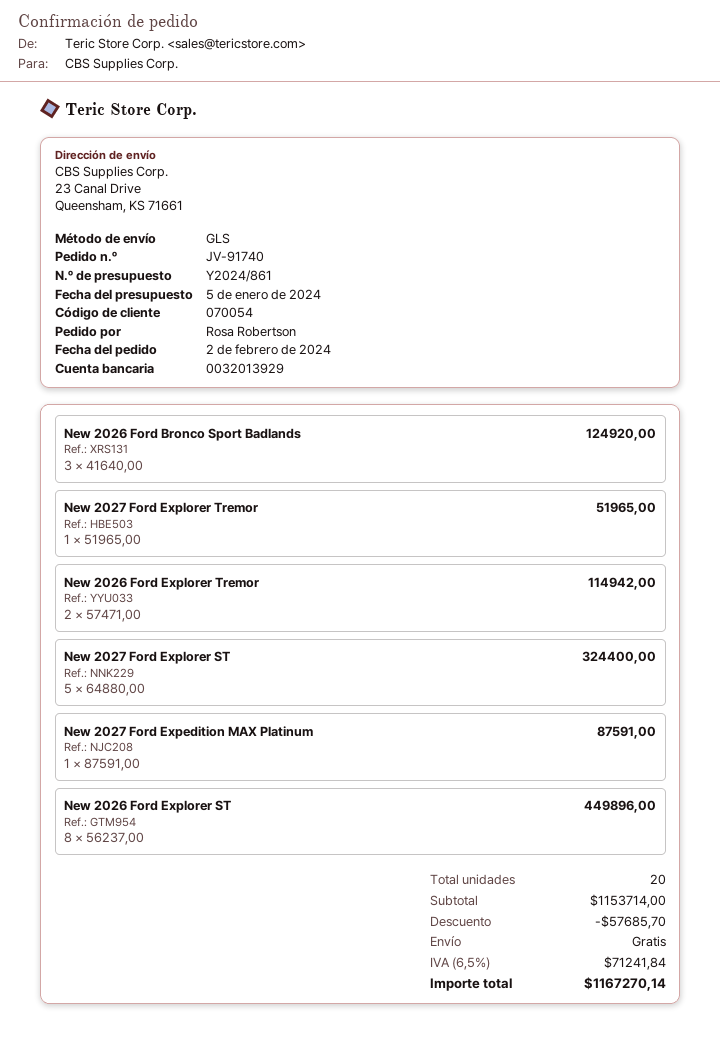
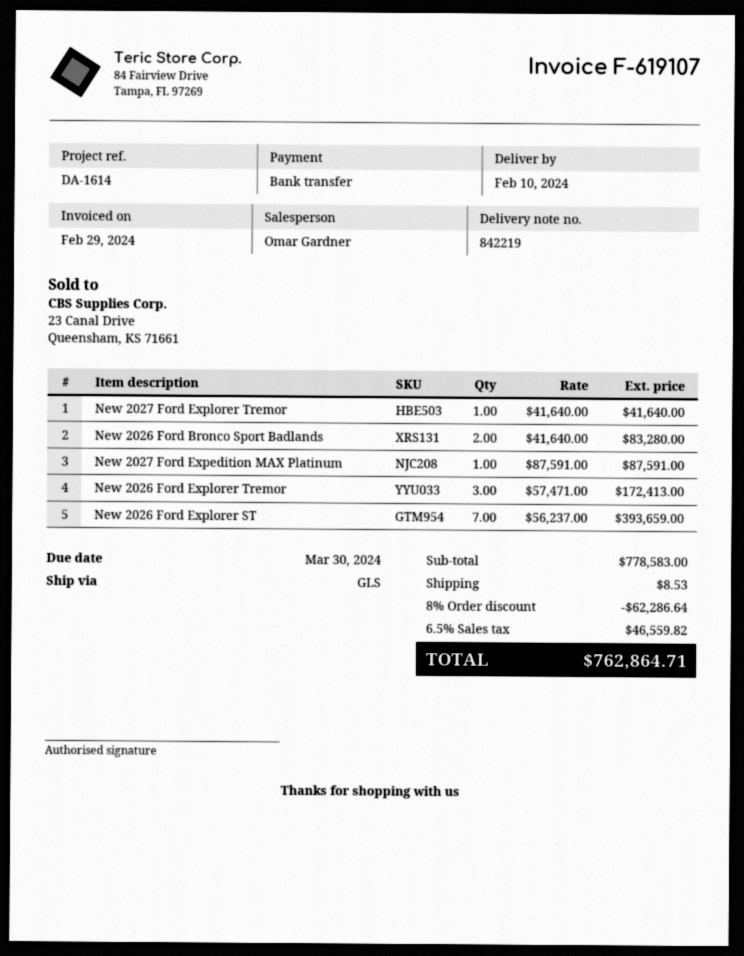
New 2026 Ford Bronco Sport Badlands: 3 x 41640.00 = 124920.00 -> 2 x 41640.00 = 83280.00
New 2027 Ford Explorer Tremor: 1 x 51965.00 = 51965.00 -> 1 x 41640.00 = 41640.00
New 2026 Ford Explorer Tremor: 2 x 57471.00 = 114942.00 -> 3 x 57471.00 = 172413.00
New 2027 Ford Explorer ST: 5 x 64880.00 = 324400.00 -> none
New 2026 Ford Explorer ST: 8 x 56237.00 = 449896.00 -> 7 x 56237.00 = 393659.00
subtotal: 1153714.00 -> 778583.00
discount: 57685.70 -> 62286.64
shipping: 0.00 -> 8.53
tax: 6.5% = 71241.84 -> 6.5% = 46559.82
total: 1167270.14 -> 762864.71

